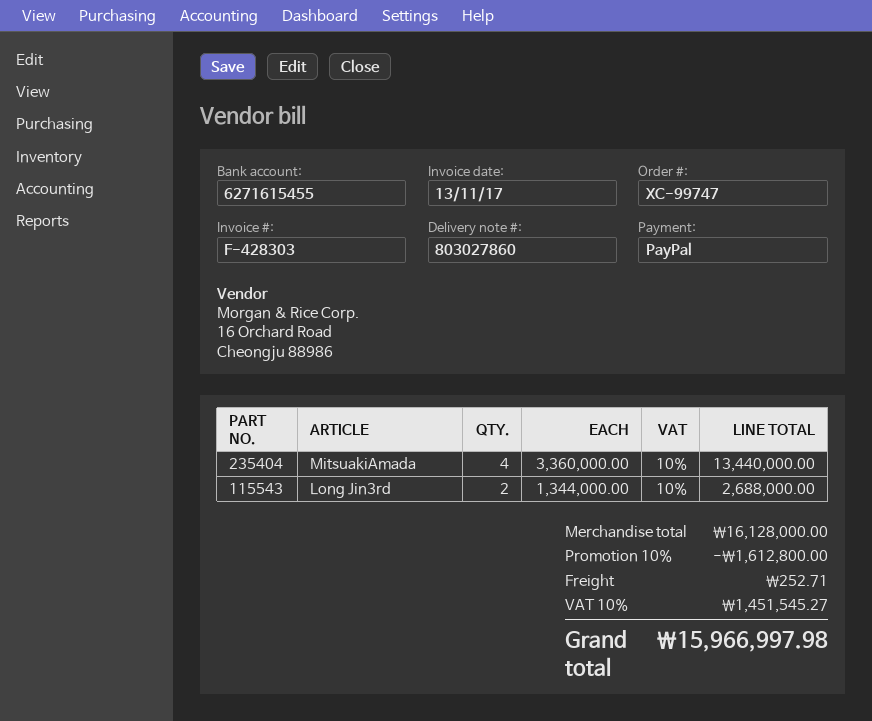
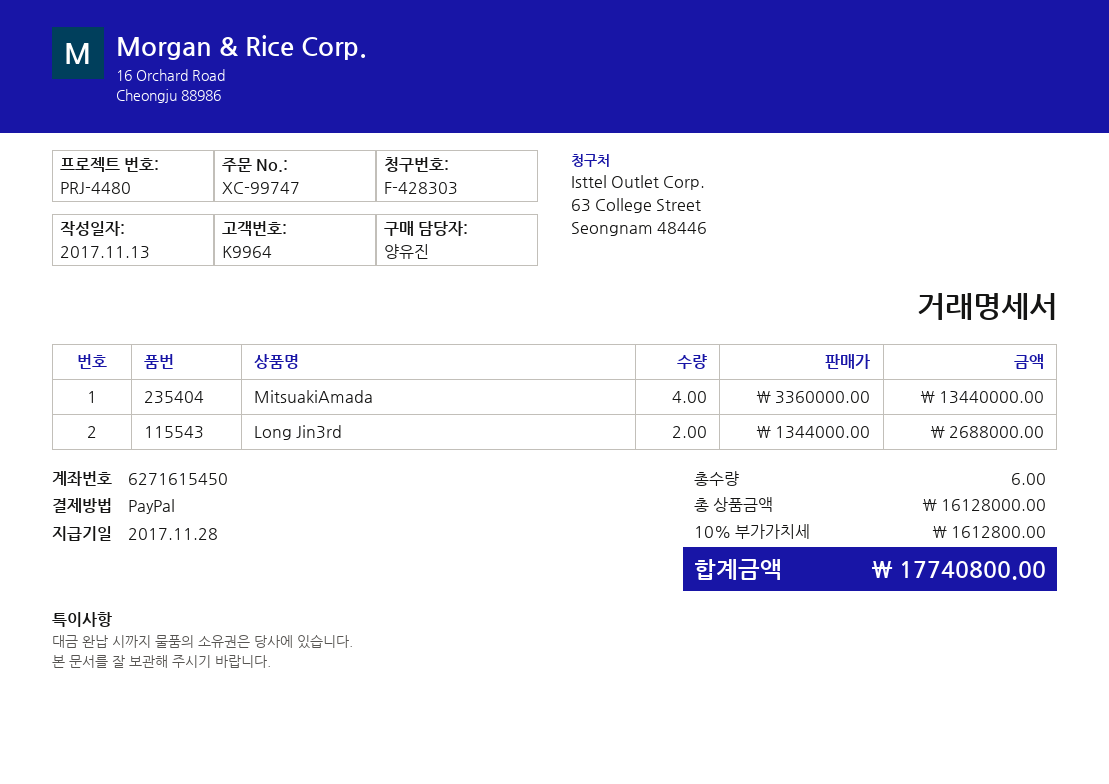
bank account: 6271615455 -> 6271615450
discount: 10% = 1612800.00 -> none
shipping: 252.71 -> none
tax: 10% = 1451545.27 -> 10% = 1612800.00
total: 15966997.98 -> 17740800.00

